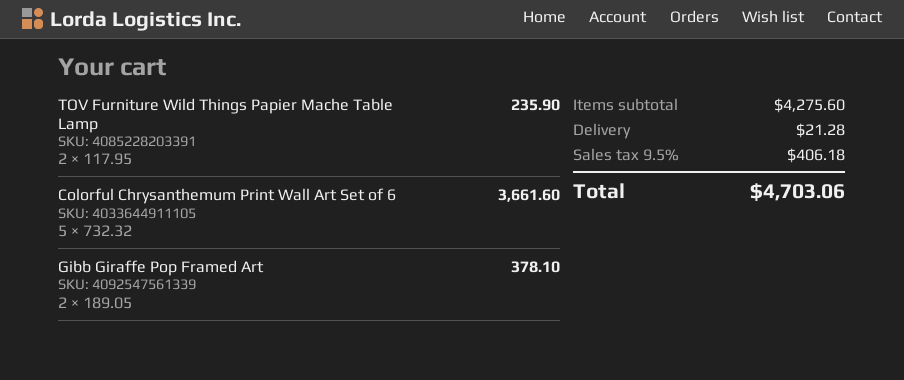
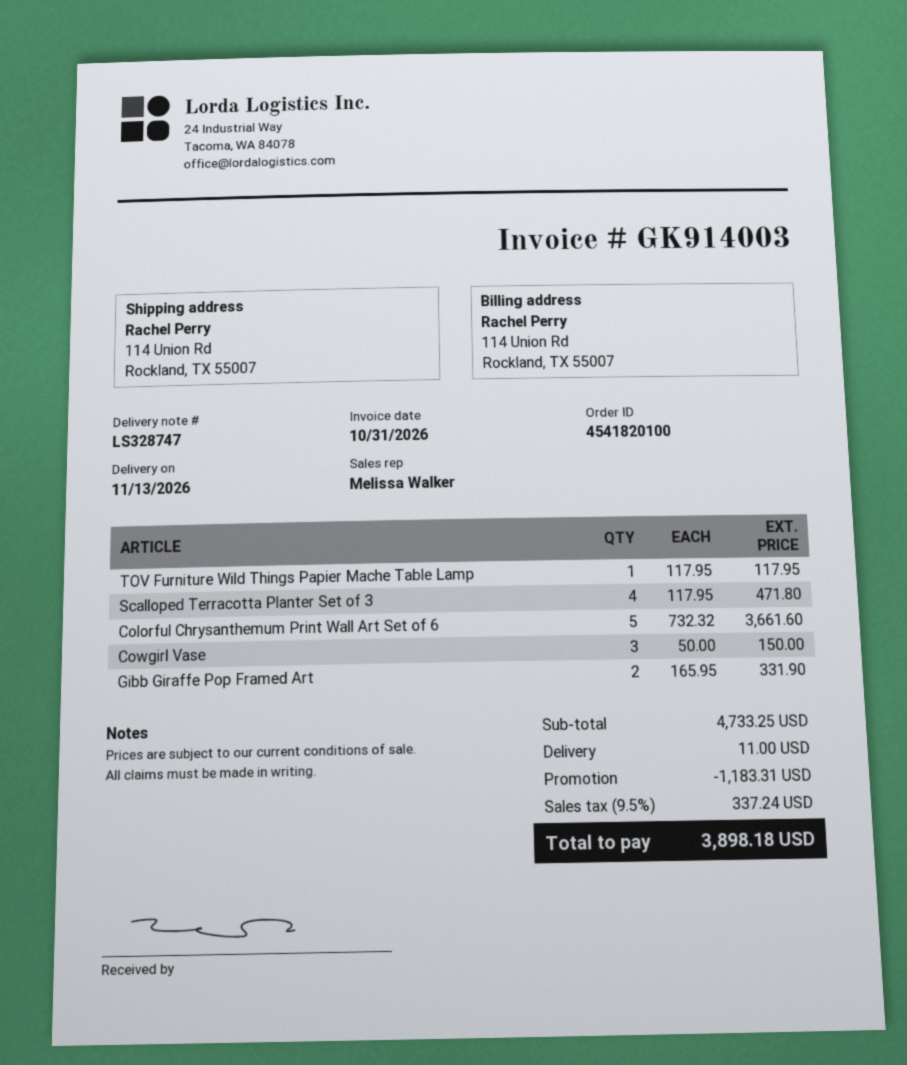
TOV Furniture Wild Things Papier Mache Table Lamp: 2 x 117.95 = 235.90 -> 1 x 117.95 = 117.95
Gibb Giraffe Pop Framed Art: 2 x 189.05 = 378.10 -> 2 x 165.95 = 331.90
Scalloped Terracotta Planter Set of 3: none -> 4 x 117.95 = 471.80
Cowgirl Vase: none -> 3 x 50.00 = 150.00
subtotal: 4275.60 -> 4733.25
discount: none -> 1183.31
shipping: 21.28 -> 11.00
tax: 9.5% = 406.18 -> 9.5% = 337.24
total: 4703.06 -> 3898.18

